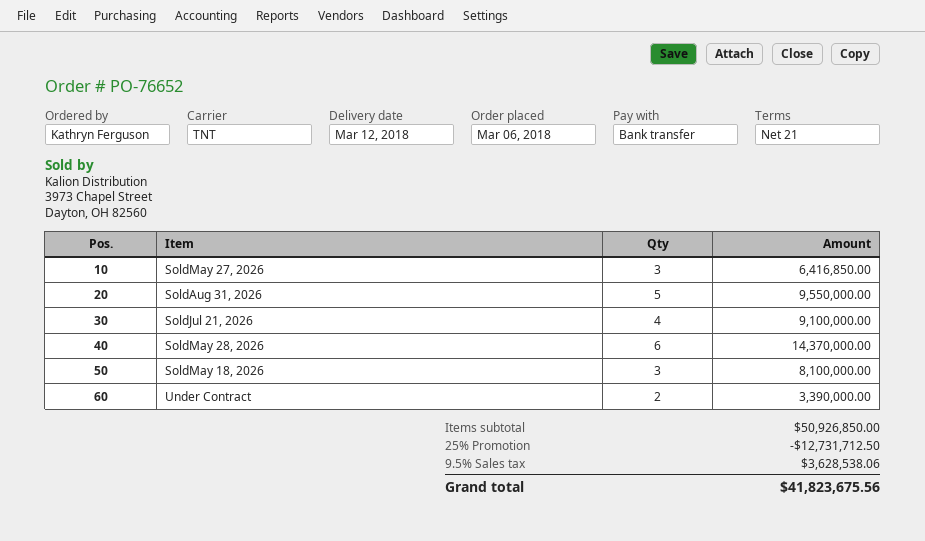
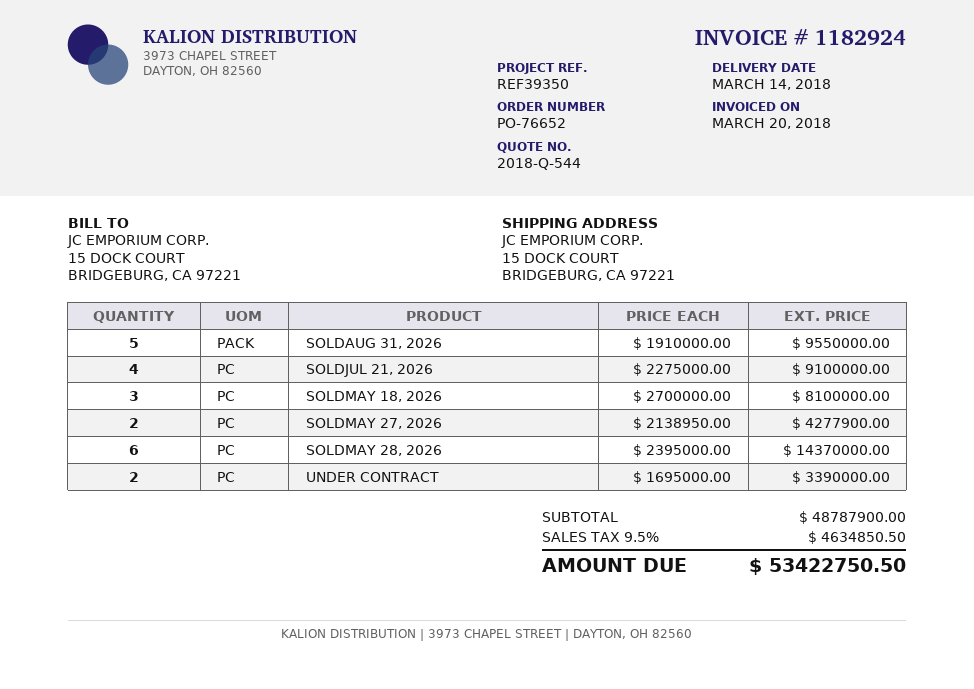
delivery date: 2018-03-12 -> 2018-03-14
SoldMay 27, 2026: 3 for 6416850.00 -> 2 for 4277900.00
subtotal: 50926850.00 -> 48787900.00
discount: 25% = 12731712.50 -> none
tax: 9.5% = 3628538.06 -> 9.5% = 4634850.50
total: 41823675.56 -> 53422750.50

